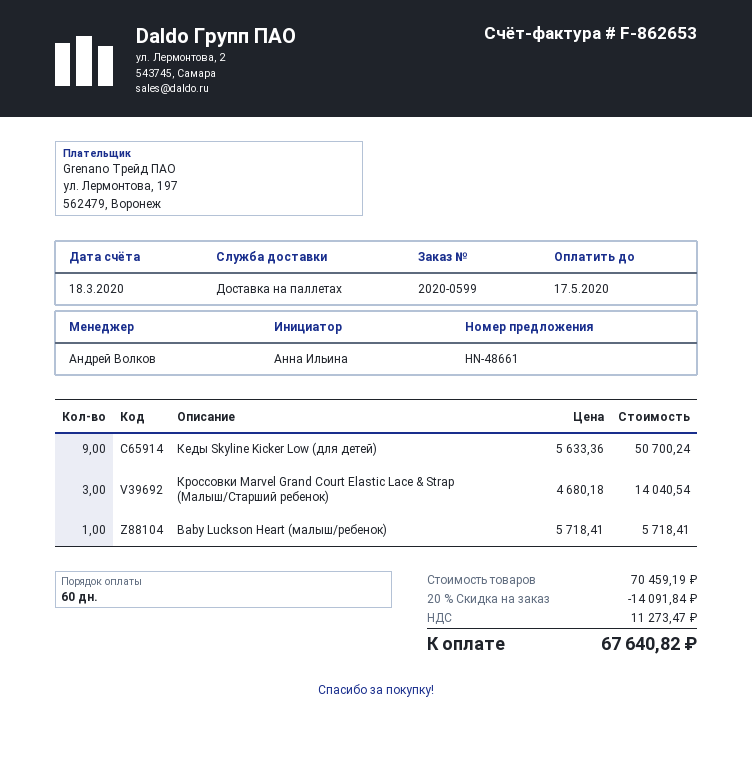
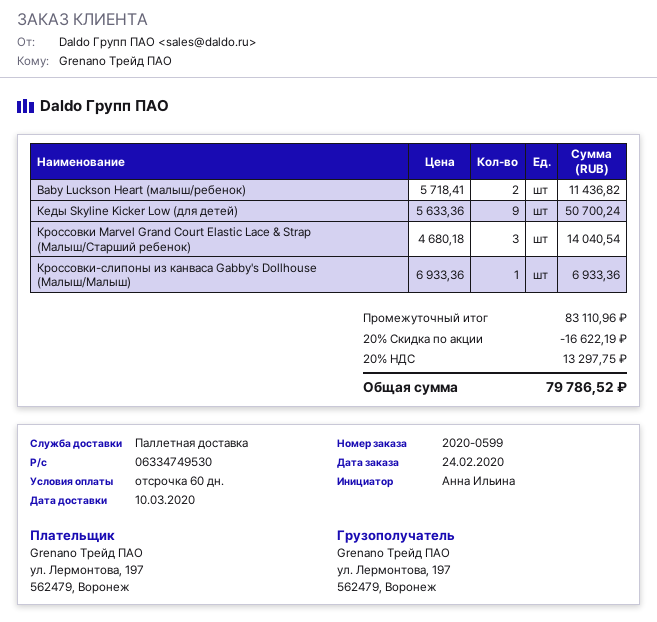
Baby Luckson Heart (малыш/ребенок): 1 x 5718.41 = 5718.41 -> 2 x 5718.41 = 11436.82
Кроссовки-слипоны из канваса Gabby's Dollhouse (Малыш/Малыш): none -> 1 x 6933.36 = 6933.36
subtotal: 70459.19 -> 83110.96
discount: 20% = 14091.84 -> 20% = 16622.19
tax: 11273.47 -> 13297.75
total: 67640.82 -> 79786.52

